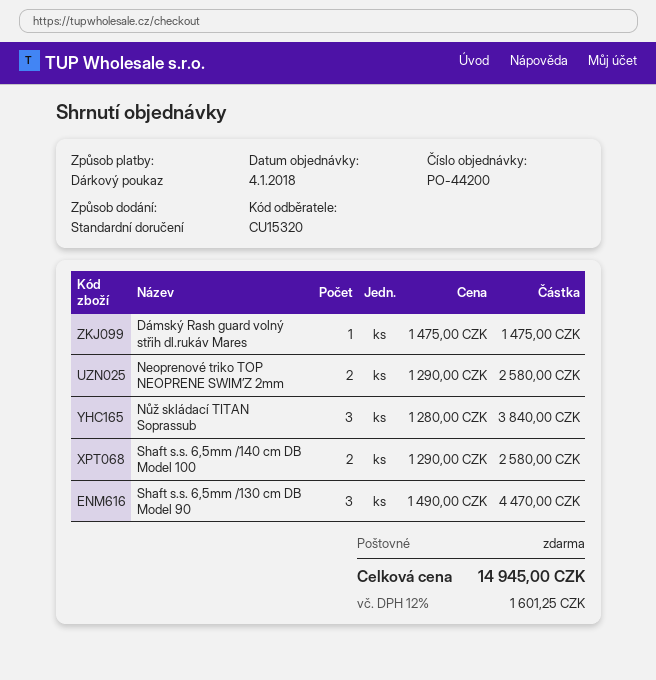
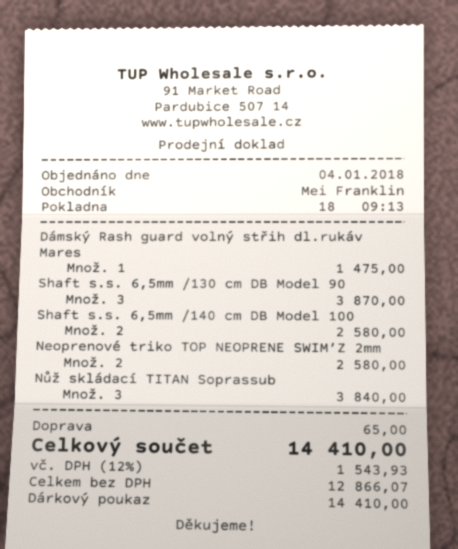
Shaft s.s. 6,5mm /130 cm DB Model 90: 3 for 4470.00 -> 3 for 3870.00
shipping: 0.00 -> 65.00
tax: 12% = 1601.25 -> 12% = 1543.93
total: 14945.00 -> 14410.00

